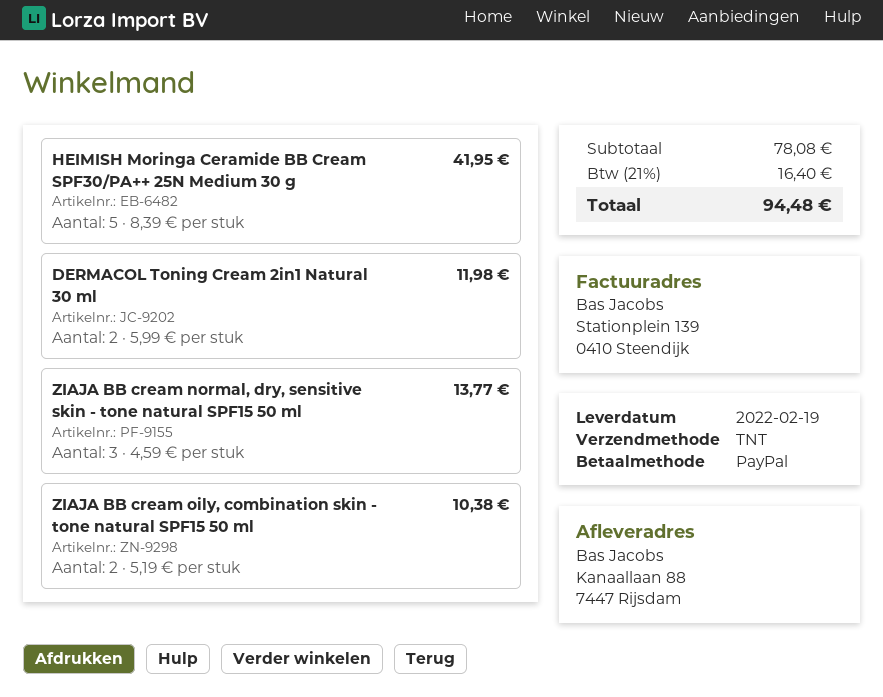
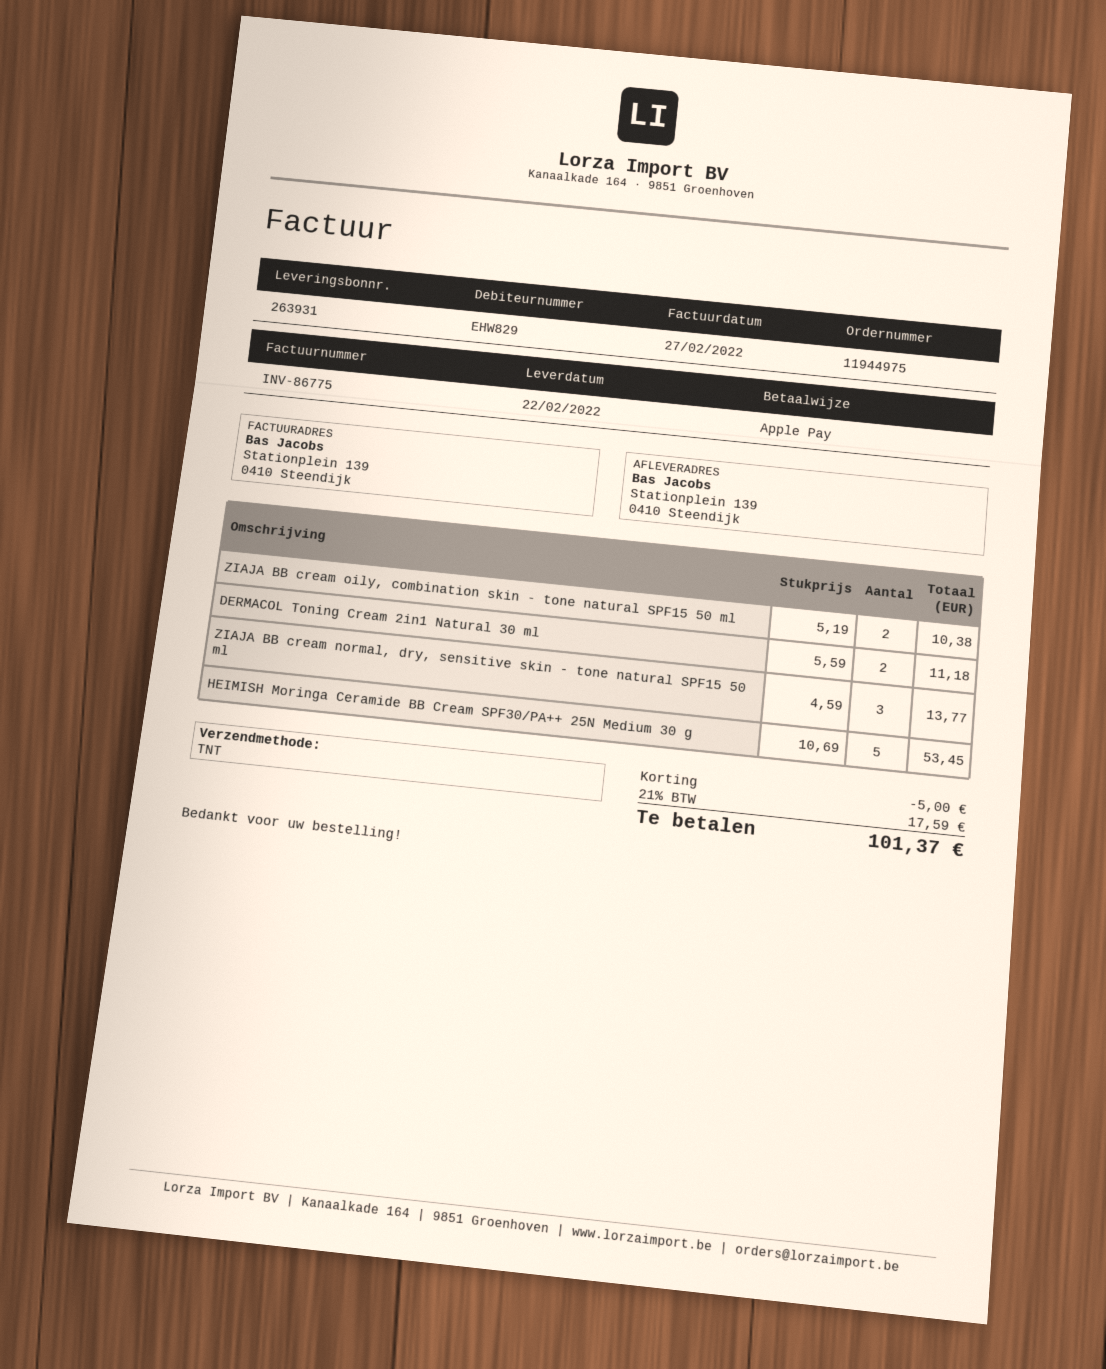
delivery date: 2022-02-19 -> 2022-02-22
payment method: PayPal -> Apple Pay
ship to: Kanaallaan 88, 7447 Rijsdam -> Stationplein 139, 0410 Steendijk
HEIMISH Moringa Ceramide BB Cream SPF30/PA++ 25N Medium 30 g: 5 x 8.39 = 41.95 -> 5 x 10.69 = 53.45
DERMACOL Toning Cream 2in1 Natural 30 ml: 2 x 5.99 = 11.98 -> 2 x 5.59 = 11.18
discount: none -> 5.00
tax: 21% = 16.40 -> 21% = 17.59
total: 94.48 -> 101.37

